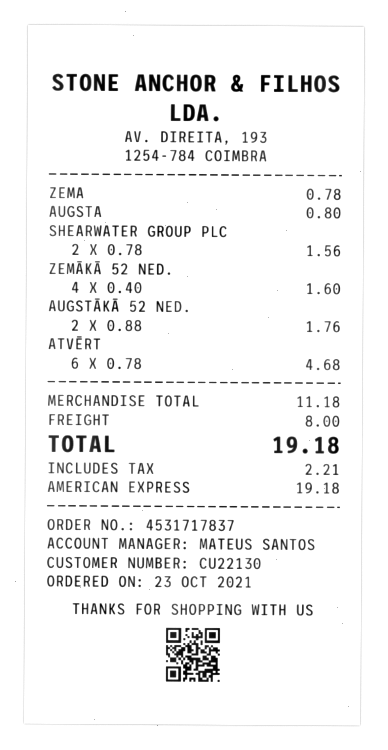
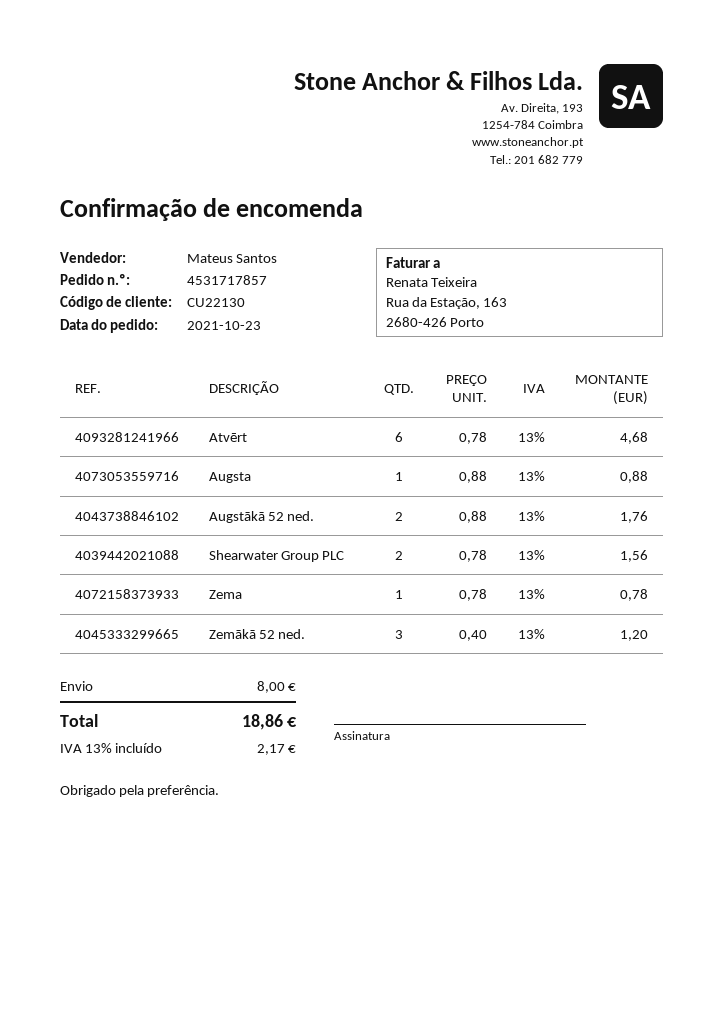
order number: 4531717837 -> 4531717857
AUGSTA: 1 x 0.80 = 0.80 -> 1 x 0.88 = 0.88
ZEMĀKĀ 52 NED.: 4 x 0.40 = 1.60 -> 3 x 0.40 = 1.20
tax: 2.21 -> 2.17
total: 19.18 -> 18.86

